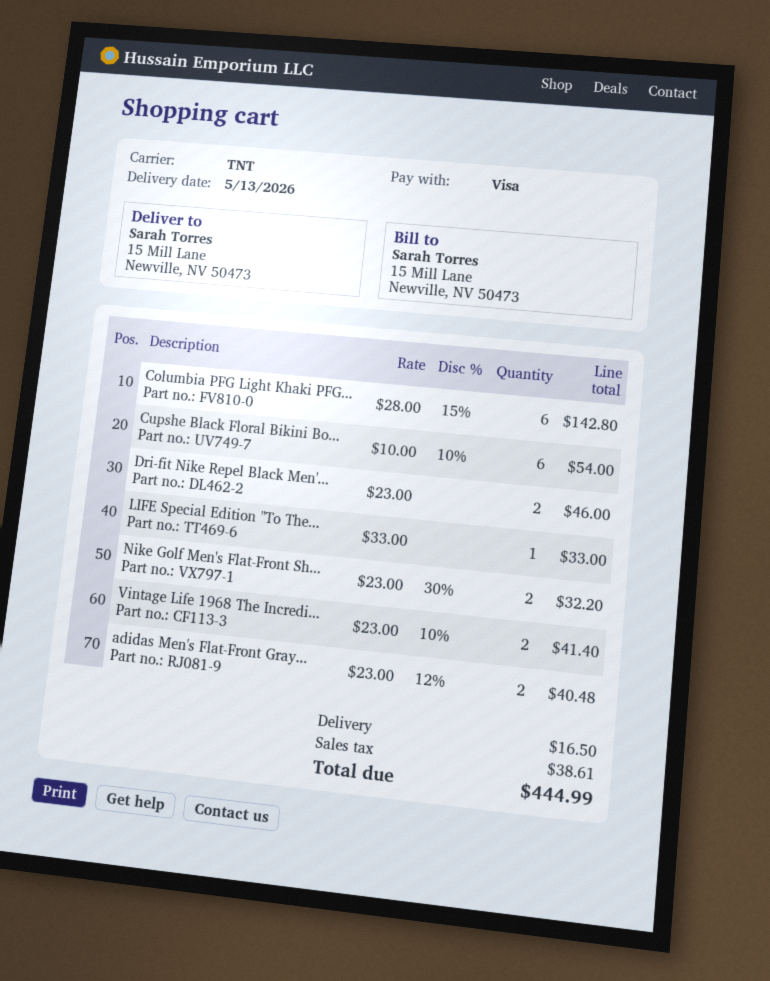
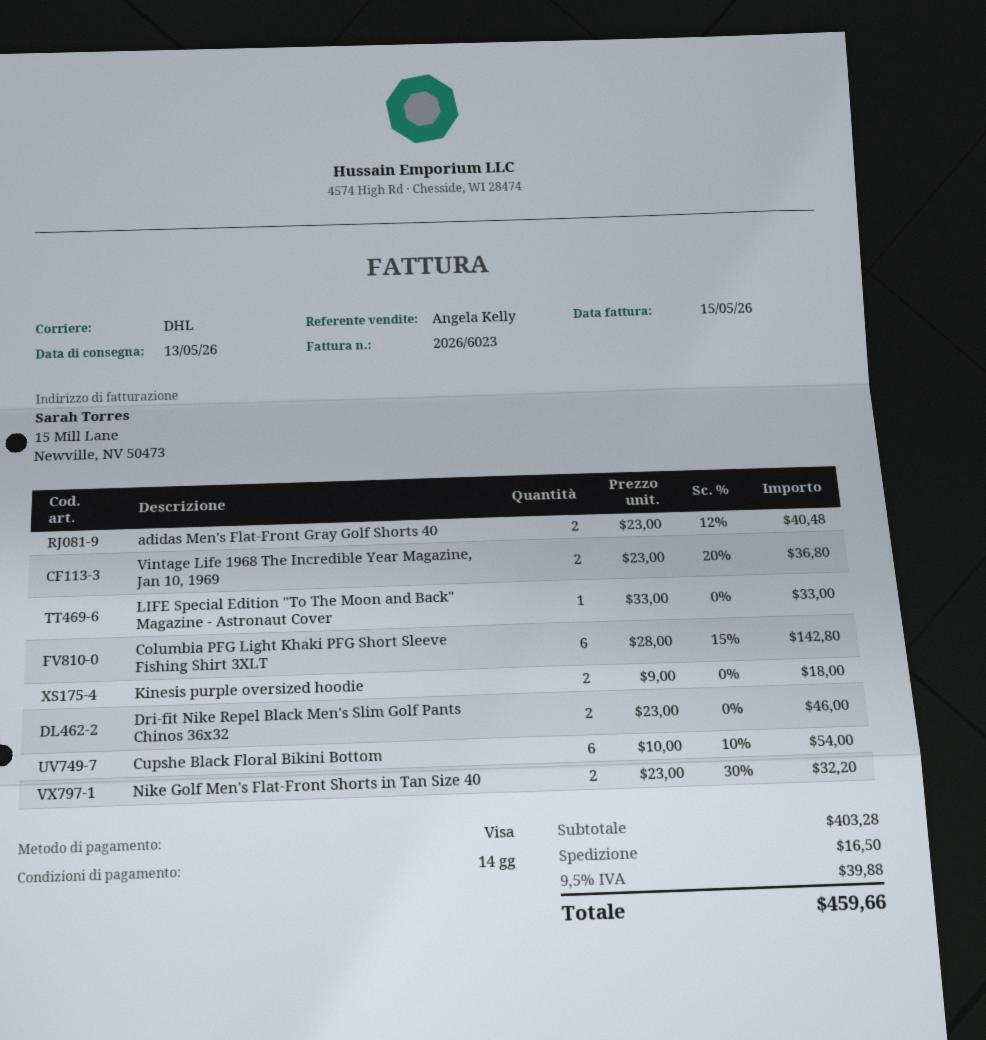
shipping method: TNT -> DHL
Vintage Life 1968 The Incredi...: 2 x 23.00 - 10% = 41.40 -> 2 x 23.00 - 20% = 36.80
Kinesis purple oversized hoodie: none -> 2 x 9.00 = 18.00
tax: 38.61 -> 39.88
total: 444.99 -> 459.66

